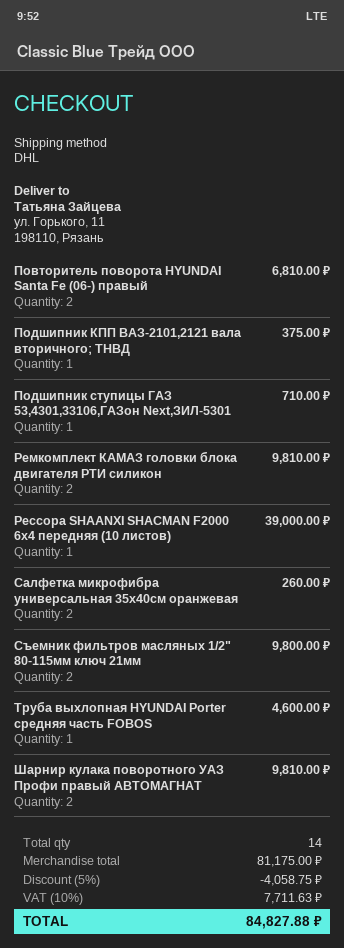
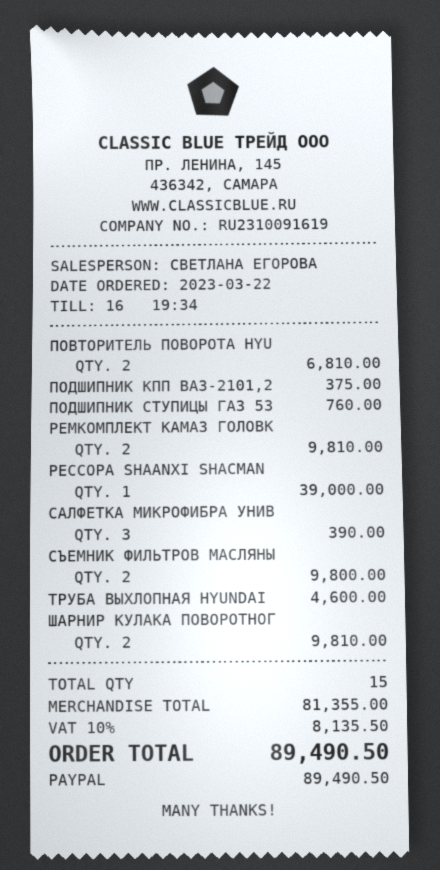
Подшипник ступицы ГАЗ 53,4301,33106,ГАЗон Next,ЗИЛ-5301: 1 for 710.00 -> 1 for 760.00
Салфетка микрофибра универсальная 35х40см оранжевая: 2 for 260.00 -> 3 for 390.00
total quantity: 14 -> 15
subtotal: 81175.00 -> 81355.00
discount: 5% = 4058.75 -> none
tax: 10% = 7711.63 -> 10% = 8135.50
total: 84827.88 -> 89490.50

